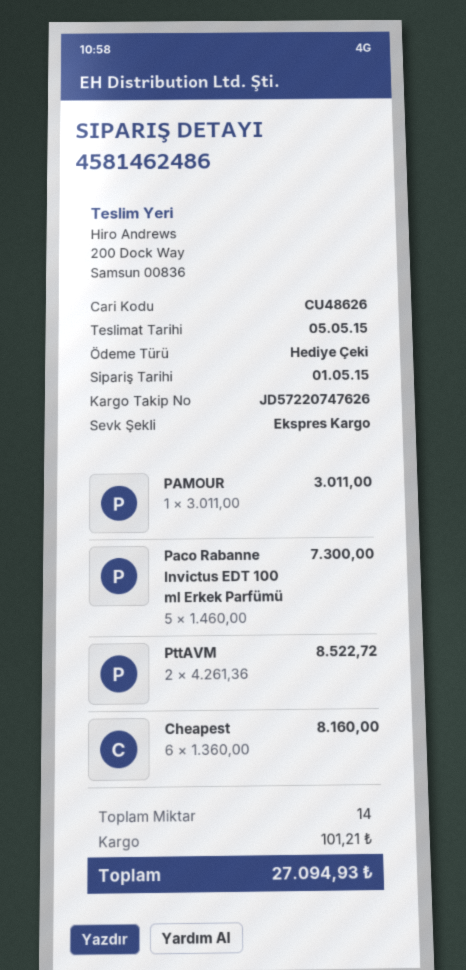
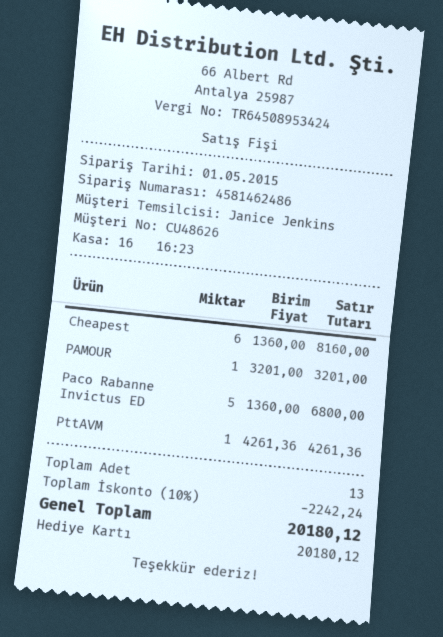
PAMOUR: 1 x 3011.00 = 3011.00 -> 1 x 3201.00 = 3201.00
Paco Rabanne Invictus EDT 100 ml Erkek Parfümü: 5 x 1460.00 = 7300.00 -> 5 x 1360.00 = 6800.00
PttAVM: 2 x 4261.36 = 8522.72 -> 1 x 4261.36 = 4261.36
total quantity: 14 -> 13
discount: none -> 10% = 2242.24
shipping: 101.21 -> none
total: 27094.93 -> 20180.12

